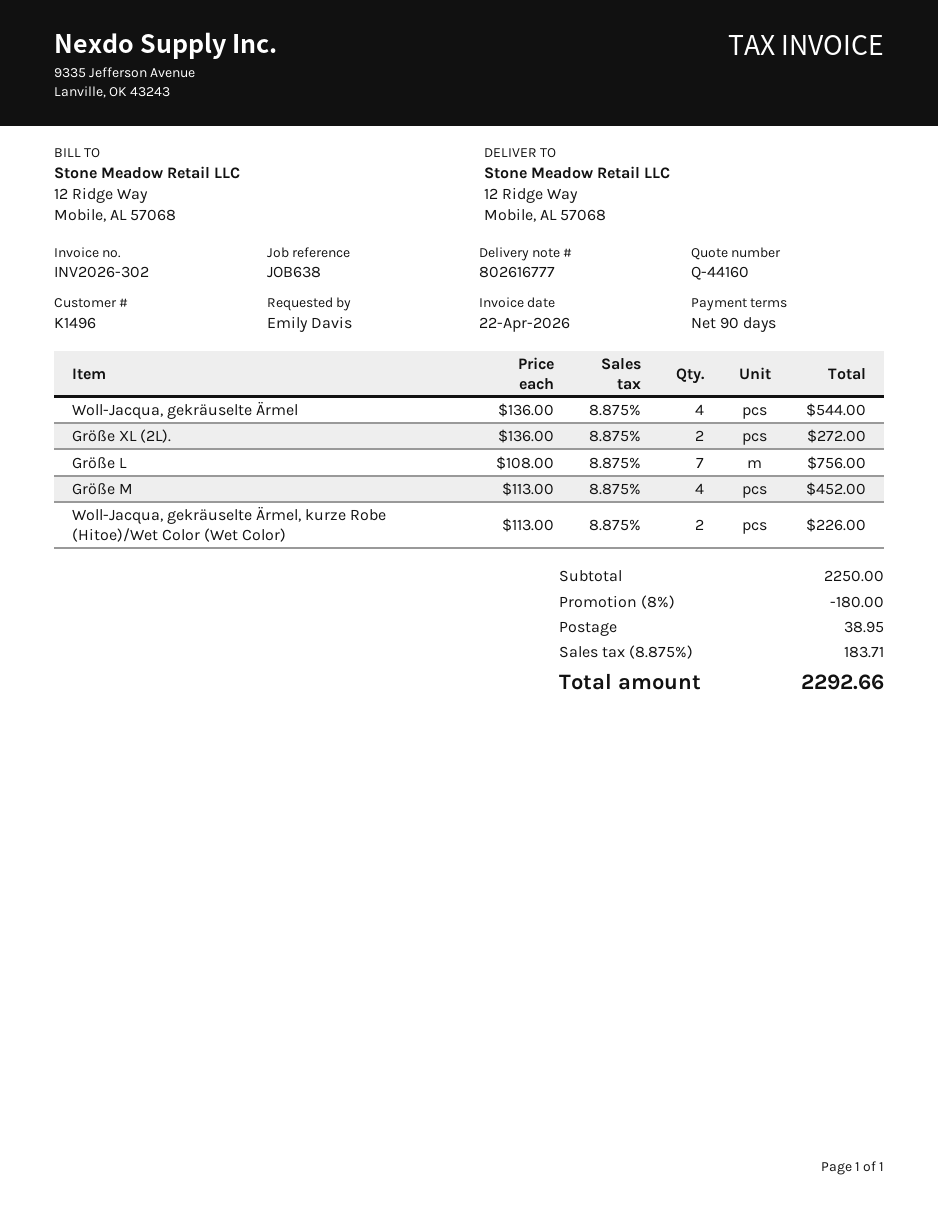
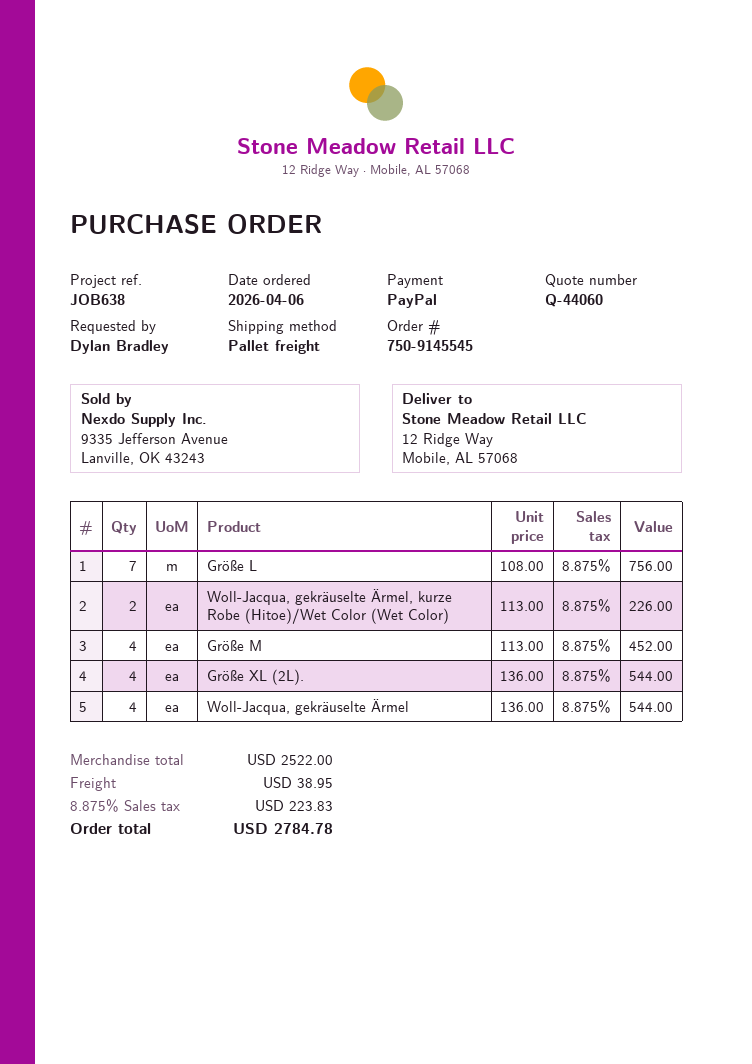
quote number: Q-44160 -> Q-44060
ordered by: Emily Davis -> Dylan Bradley
Größe XL (2L).: 2 x 136.00 = 272.00 -> 4 x 136.00 = 544.00
subtotal: 2250.00 -> 2522.00
discount: 8% = 180.00 -> none
tax: 8.875% = 183.71 -> 8.875% = 223.83
total: 2292.66 -> 2784.78

